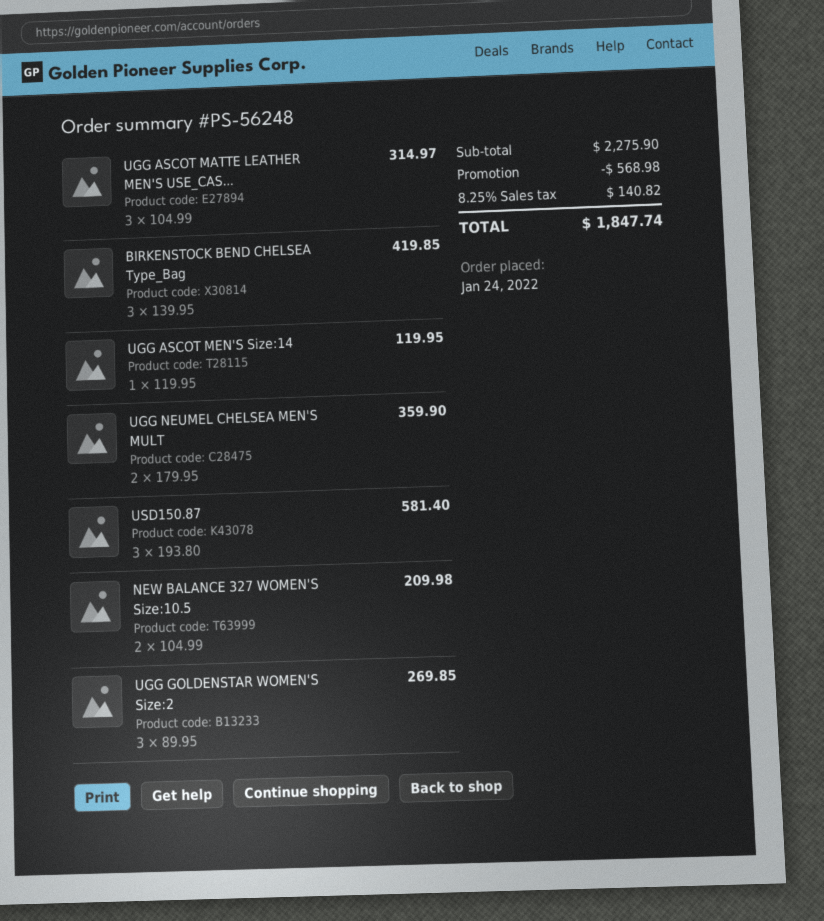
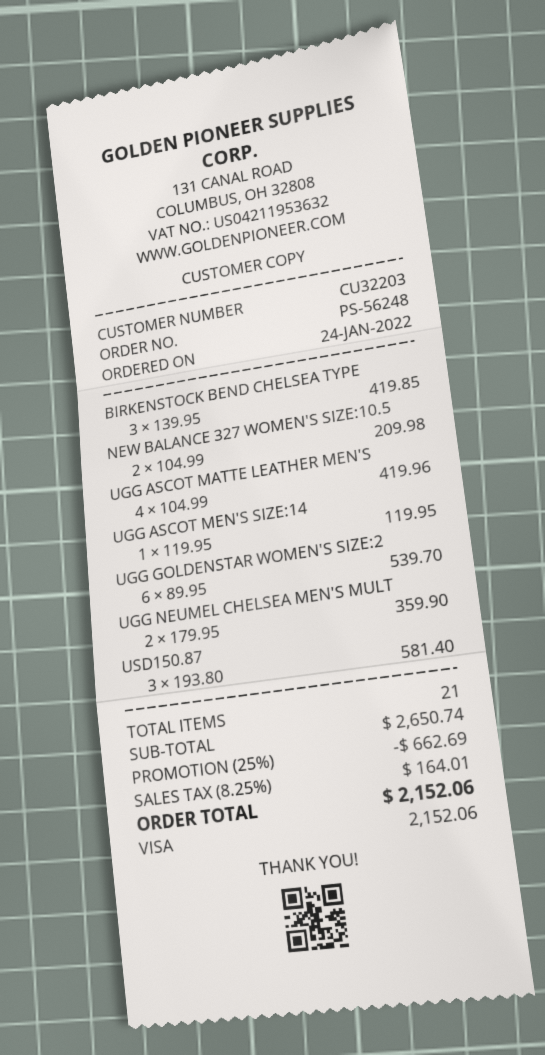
UGG ASCOT MATTE LEATHER MEN'S USE_CAS...: 3 x 104.99 = 314.97 -> 4 x 104.99 = 419.96
UGG GOLDENSTAR WOMEN'S Size:2: 3 x 89.95 = 269.85 -> 6 x 89.95 = 539.70
subtotal: 2275.90 -> 2650.74
discount: 568.98 -> 662.69
tax: 8.25% = 140.82 -> 8.25% = 164.01
total: 1847.74 -> 2152.06

